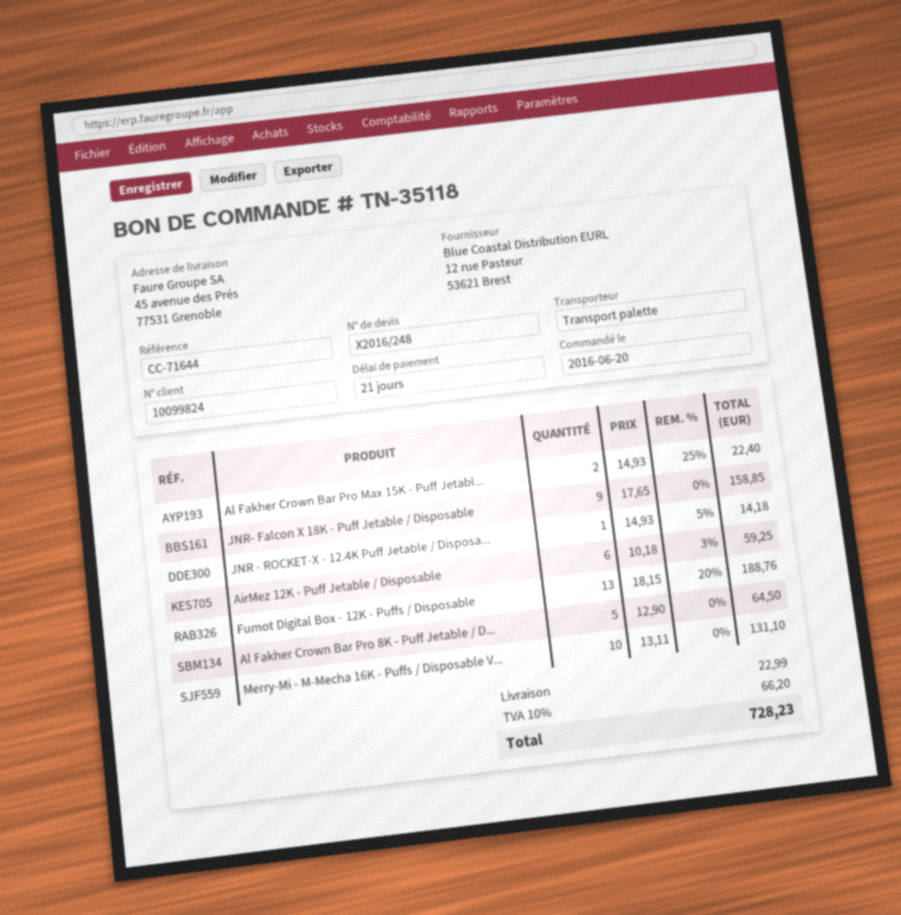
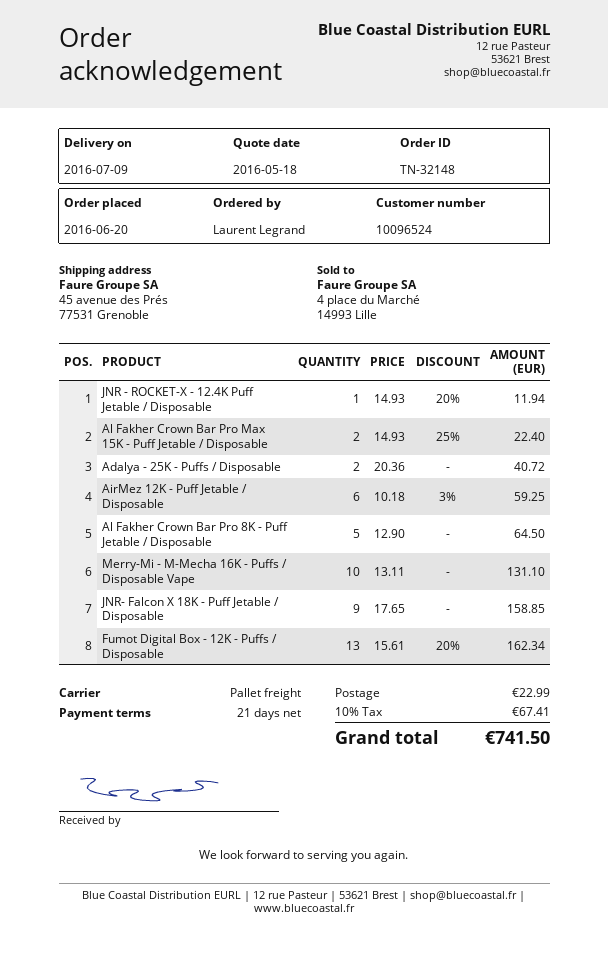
order number: TN-35118 -> TN-32148
customer number: 10099824 -> 10096524
JNR - ROCKET-X - 12.4K Puff Jetable / Disposa...: 1 x 14.93 - 5% = 14.18 -> 1 x 14.93 - 20% = 11.94
Fumot Digital Box - 12K - Puffs / Disposable: 13 x 18.15 - 20% = 188.76 -> 13 x 15.61 - 20% = 162.34
Adalya - 25K - Puffs / Disposable: none -> 2 x 20.36 = 40.72
tax: 10% = 66.20 -> 10% = 67.41
total: 728.23 -> 741.50

